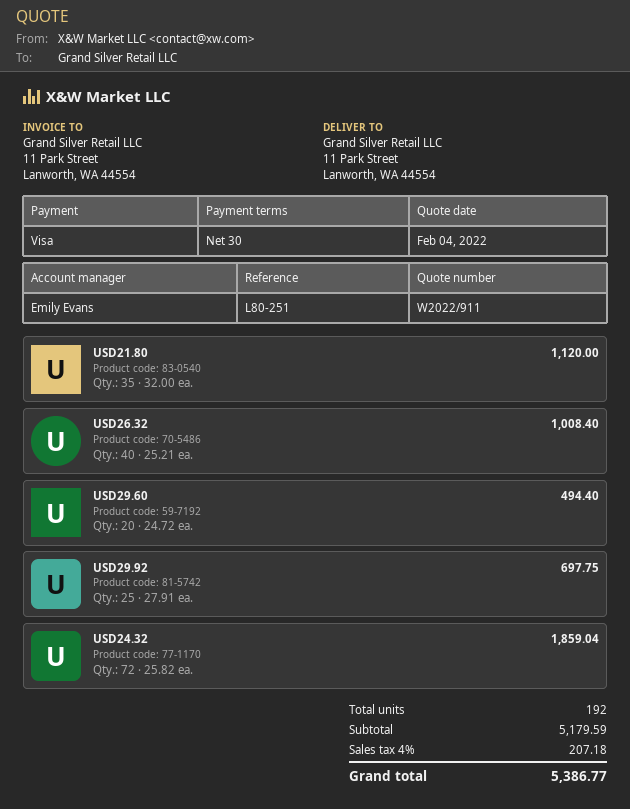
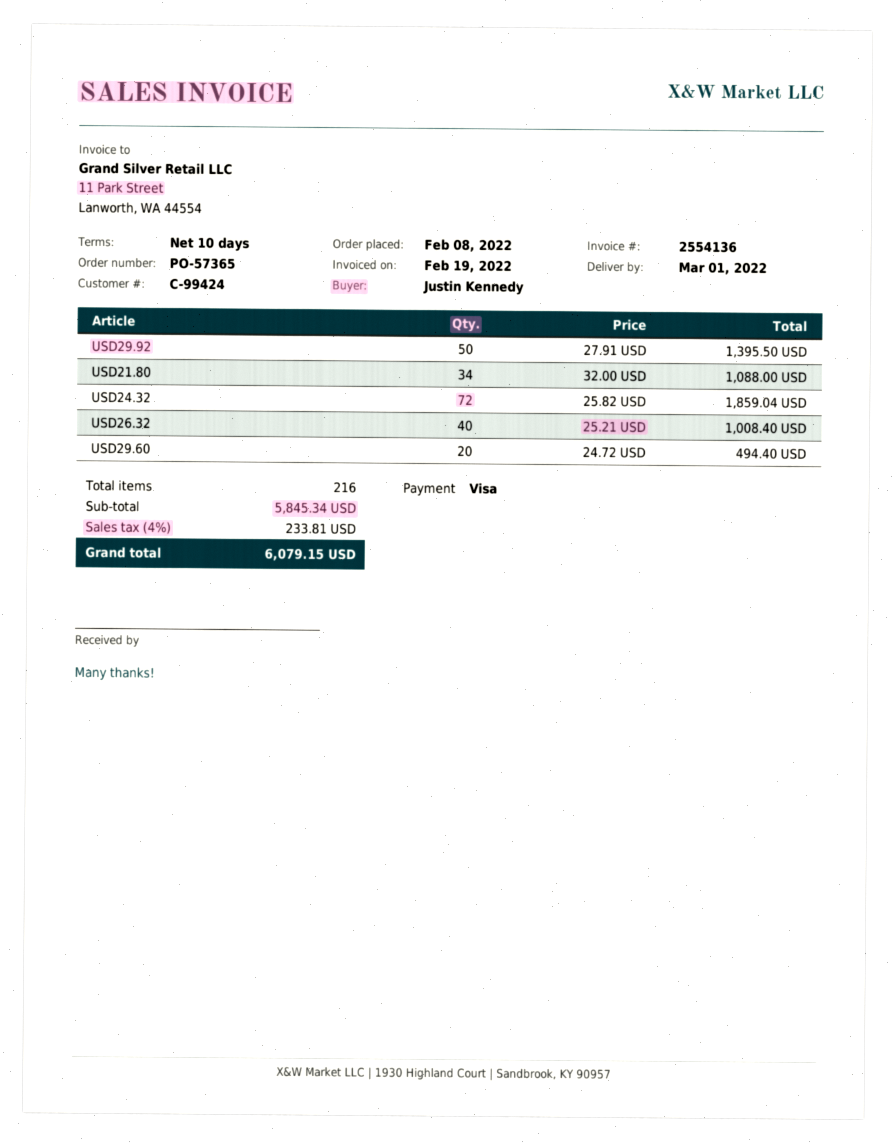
payment terms: 30 days -> 10 days
USD21.80: 35 x 32.00 = 1120.00 -> 34 x 32.00 = 1088.00
USD29.92: 25 x 27.91 = 697.75 -> 50 x 27.91 = 1395.50
total quantity: 192 -> 216
subtotal: 5179.59 -> 5845.34
tax: 4% = 207.18 -> 4% = 233.81
total: 5386.77 -> 6079.15

